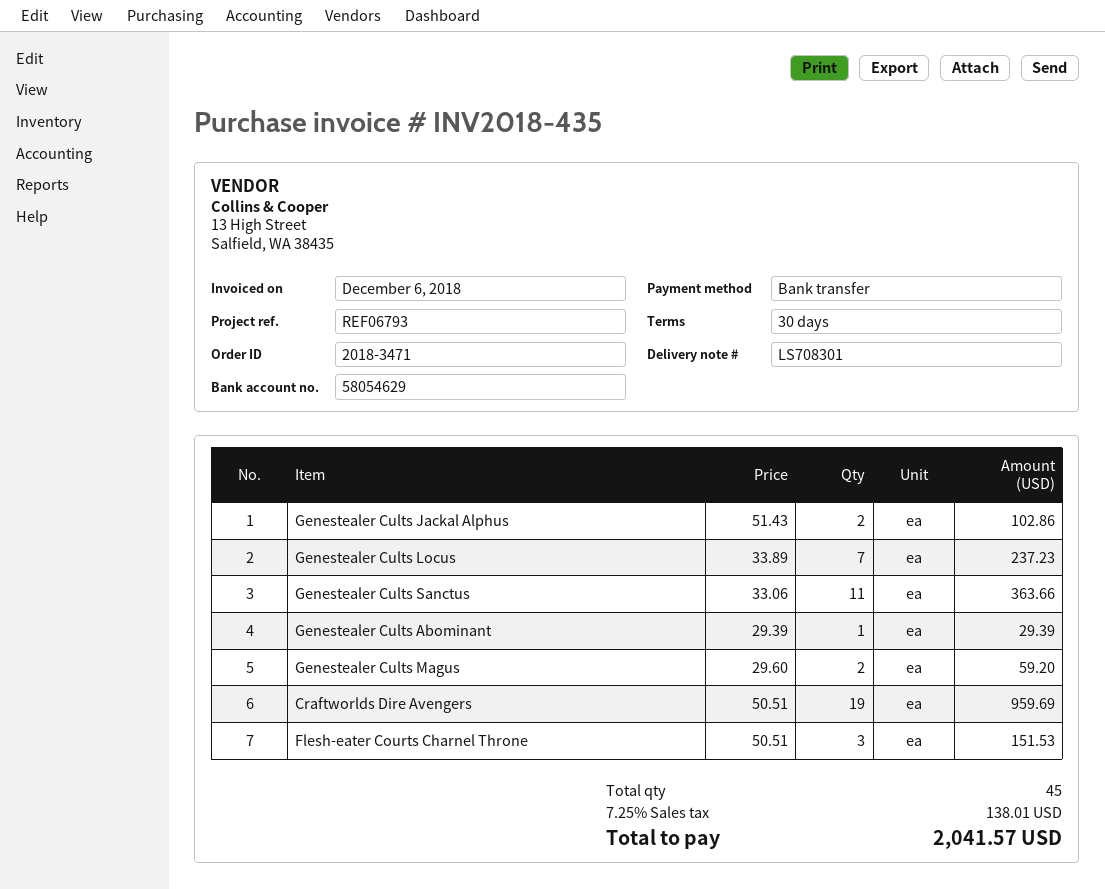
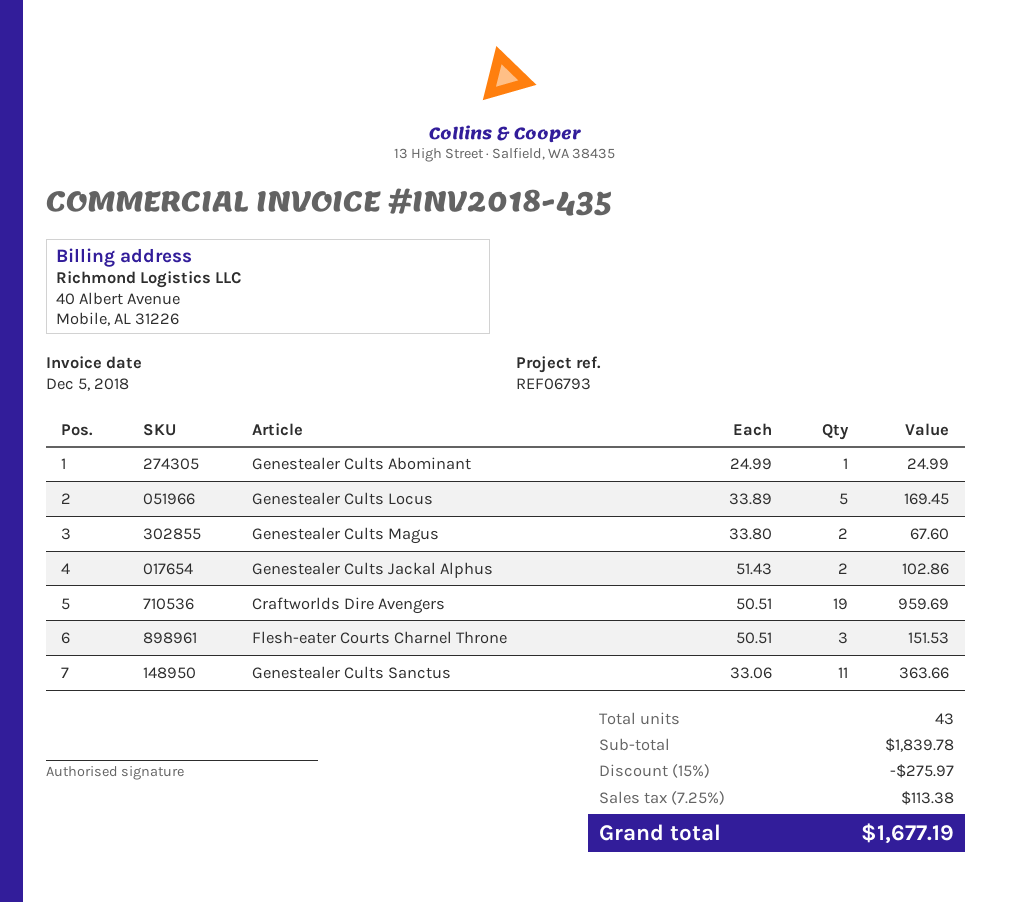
invoice date: 2018-12-06 -> 2018-12-05
Genestealer Cults Locus: 7 x 33.89 = 237.23 -> 5 x 33.89 = 169.45
Genestealer Cults Abominant: 1 x 29.39 = 29.39 -> 1 x 24.99 = 24.99
Genestealer Cults Magus: 2 x 29.60 = 59.20 -> 2 x 33.80 = 67.60
total quantity: 45 -> 43
discount: none -> 15% = 275.97
tax: 7.25% = 138.01 -> 7.25% = 113.38
total: 2041.57 -> 1677.19

